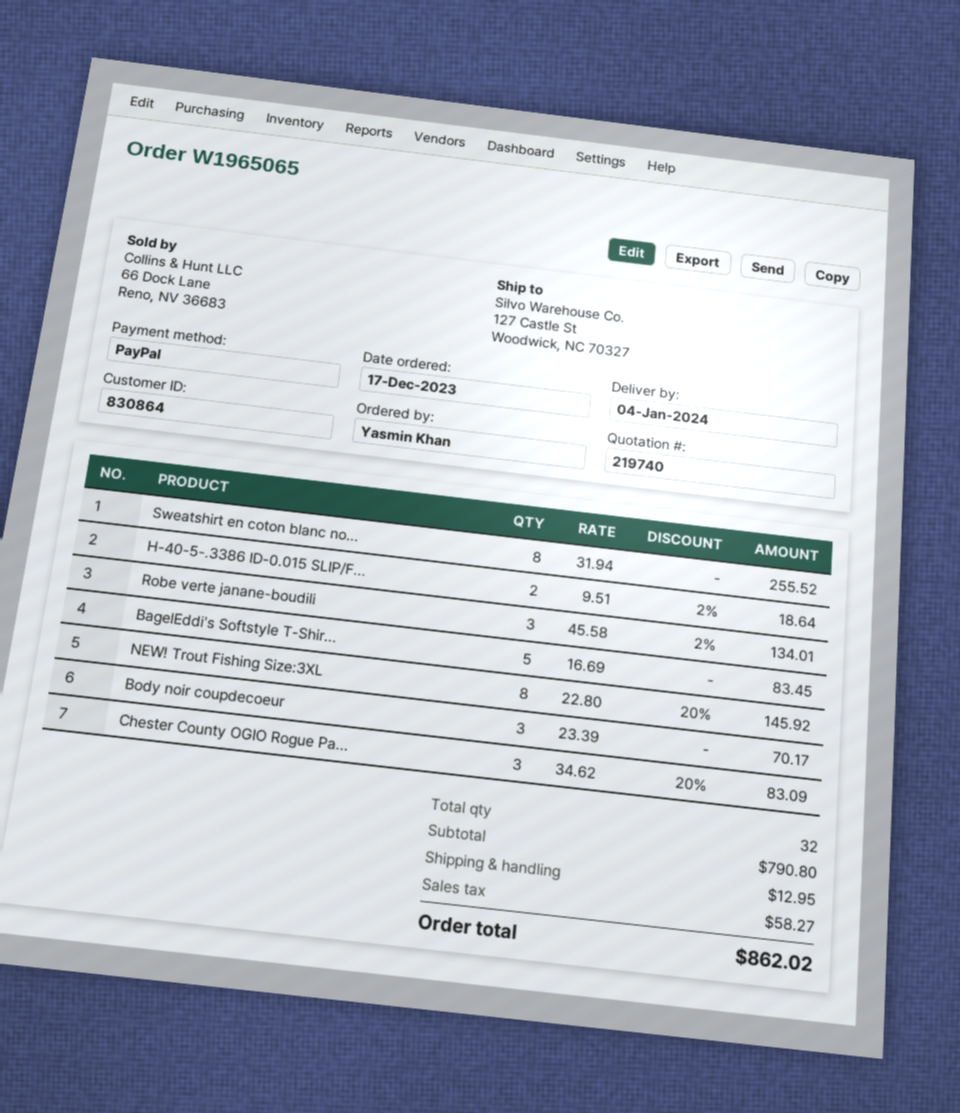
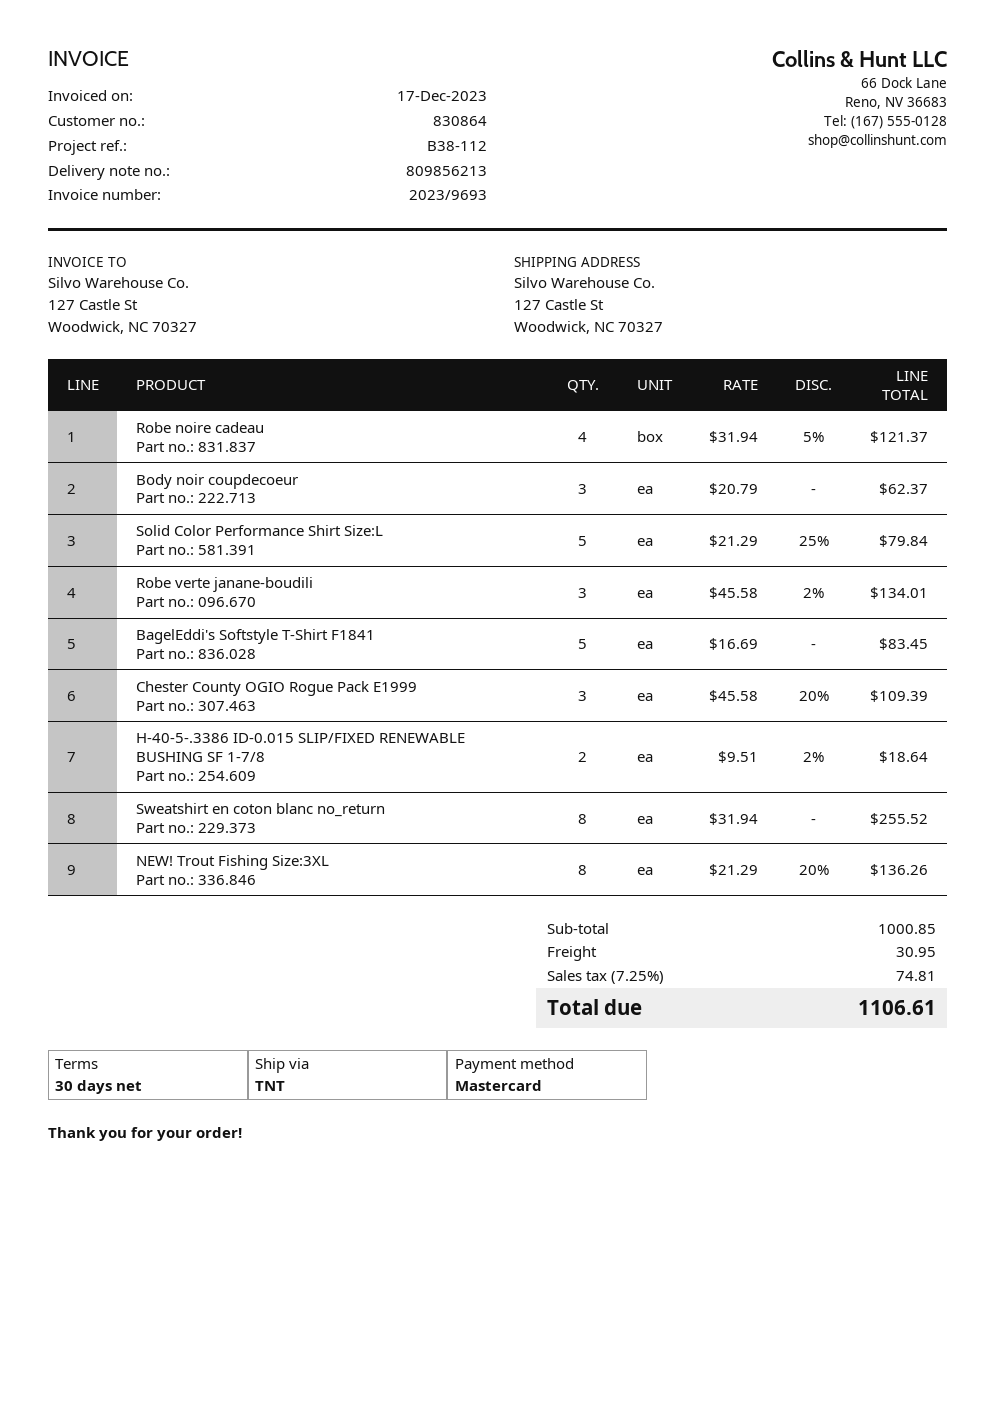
payment method: PayPal -> Mastercard
NEW! Trout Fishing Size:3XL: 8 x 22.80 - 20% = 145.92 -> 8 x 21.29 - 20% = 136.26
Body noir coupdecoeur: 3 x 23.39 = 70.17 -> 3 x 20.79 = 62.37
Chester County OGIO Rogue Pa...: 3 x 34.62 - 20% = 83.09 -> 3 x 45.58 - 20% = 109.39
Robe noire cadeau: none -> 4 x 31.94 - 5% = 121.37
Solid Color Performance Shirt Size:L: none -> 5 x 21.29 - 25% = 79.84
subtotal: 790.80 -> 1000.85
shipping: 12.95 -> 30.95
tax: 58.27 -> 74.81
total: 862.02 -> 1106.61

